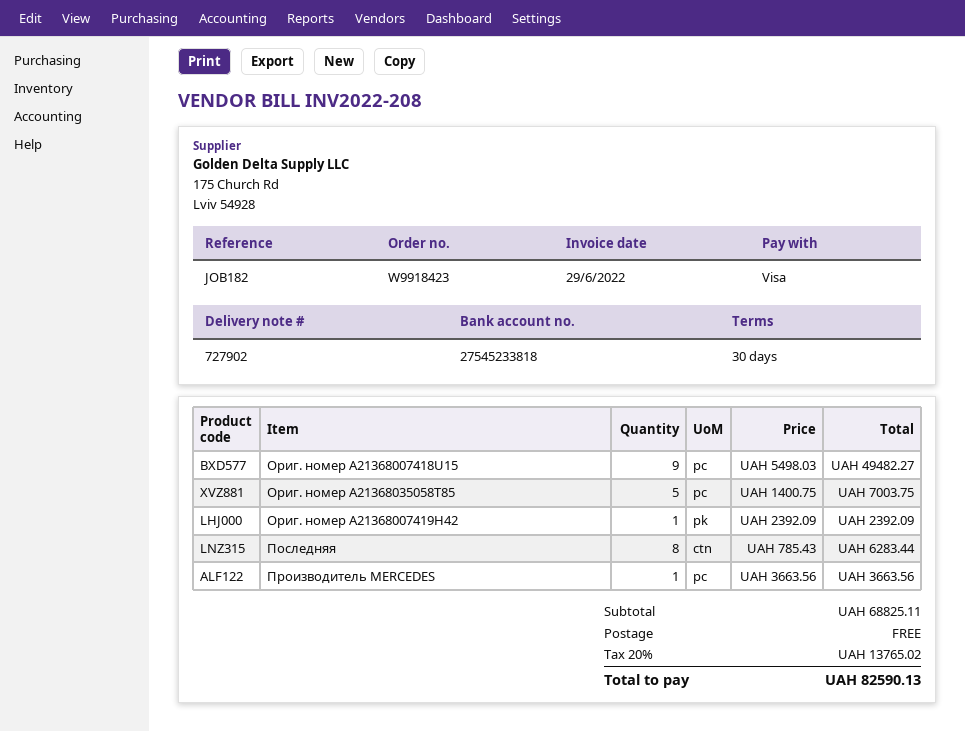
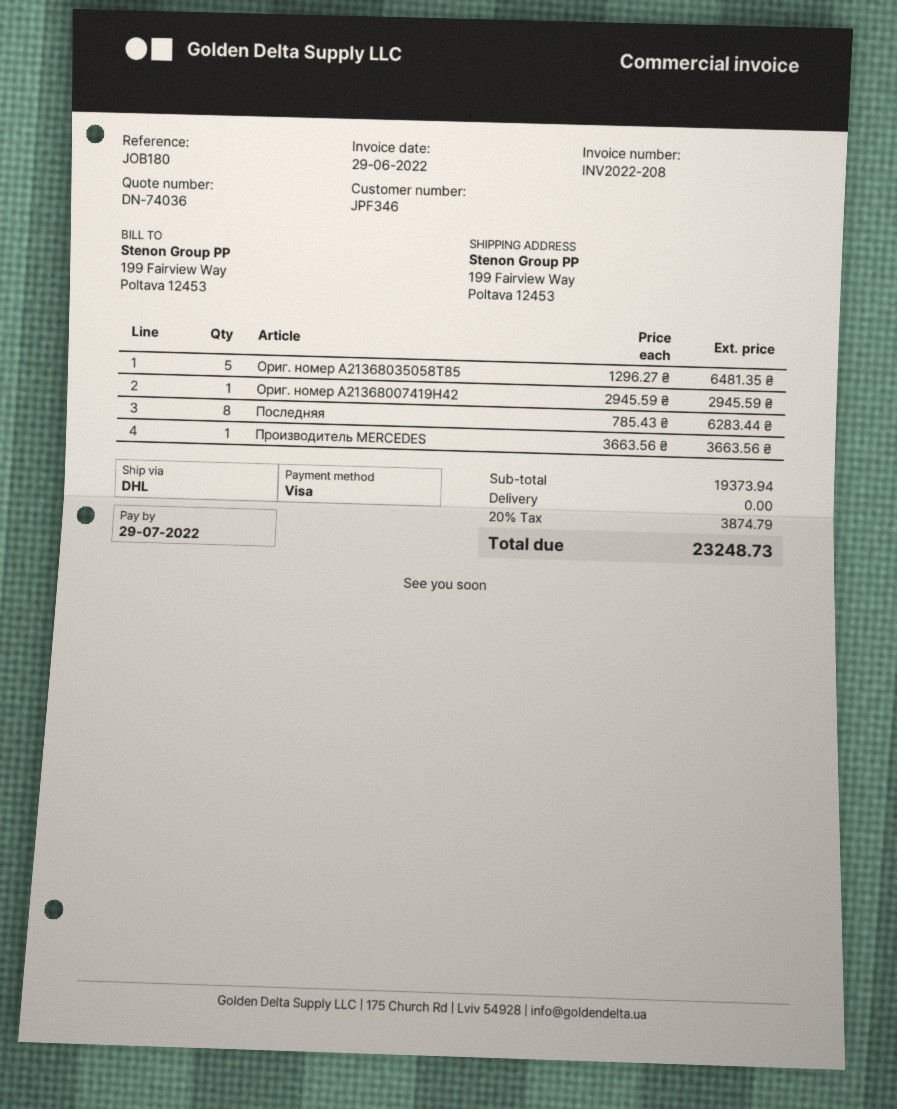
reference: JOB182 -> JOB180
Ориг. номер A21368007418U15: 9 x 5498.03 = 49482.27 -> none
Ориг. номер A21368035058T85: 5 x 1400.75 = 7003.75 -> 5 x 1296.27 = 6481.35
Ориг. номер A21368007419H42: 1 x 2392.09 = 2392.09 -> 1 x 2945.59 = 2945.59
subtotal: 68825.11 -> 19373.94
tax: 20% = 13765.02 -> 20% = 3874.79
total: 82590.13 -> 23248.73

